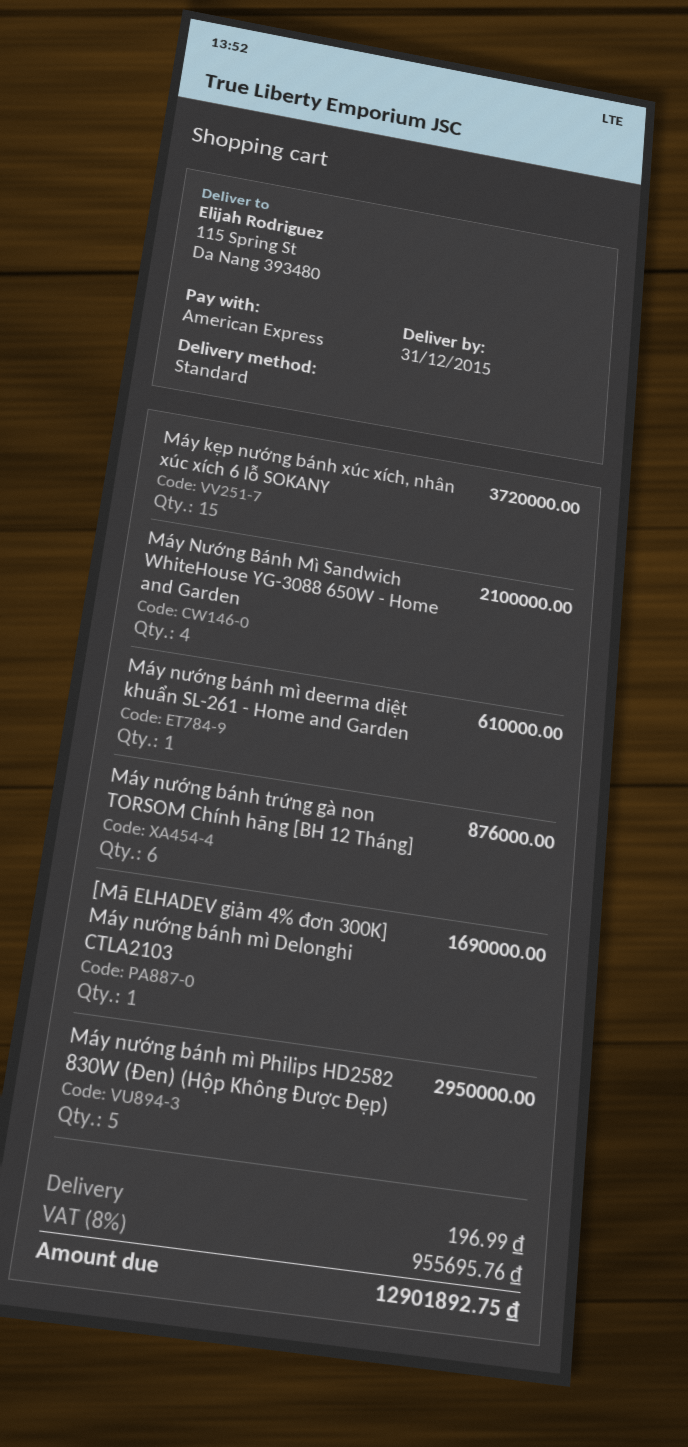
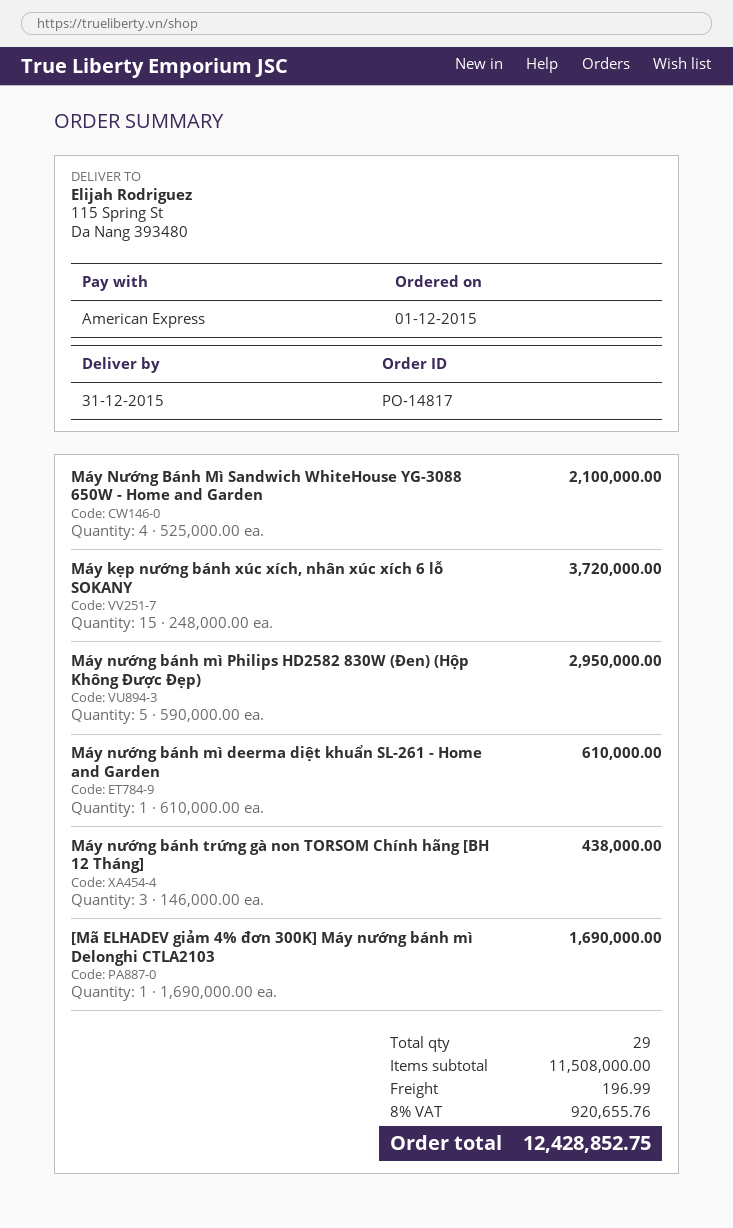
Máy nướng bánh trứng gà non TORSOM Chính hãng [BH 12 Tháng]: 6 for 876000.00 -> 3 for 438000.00
tax: 8% = 955695.76 -> 8% = 920655.76
total: 12901892.75 -> 12428852.75

